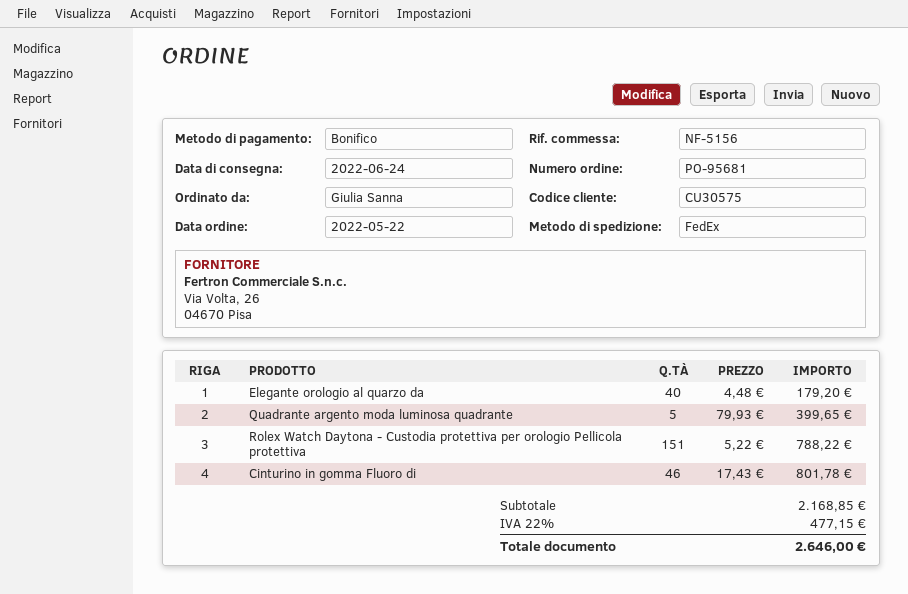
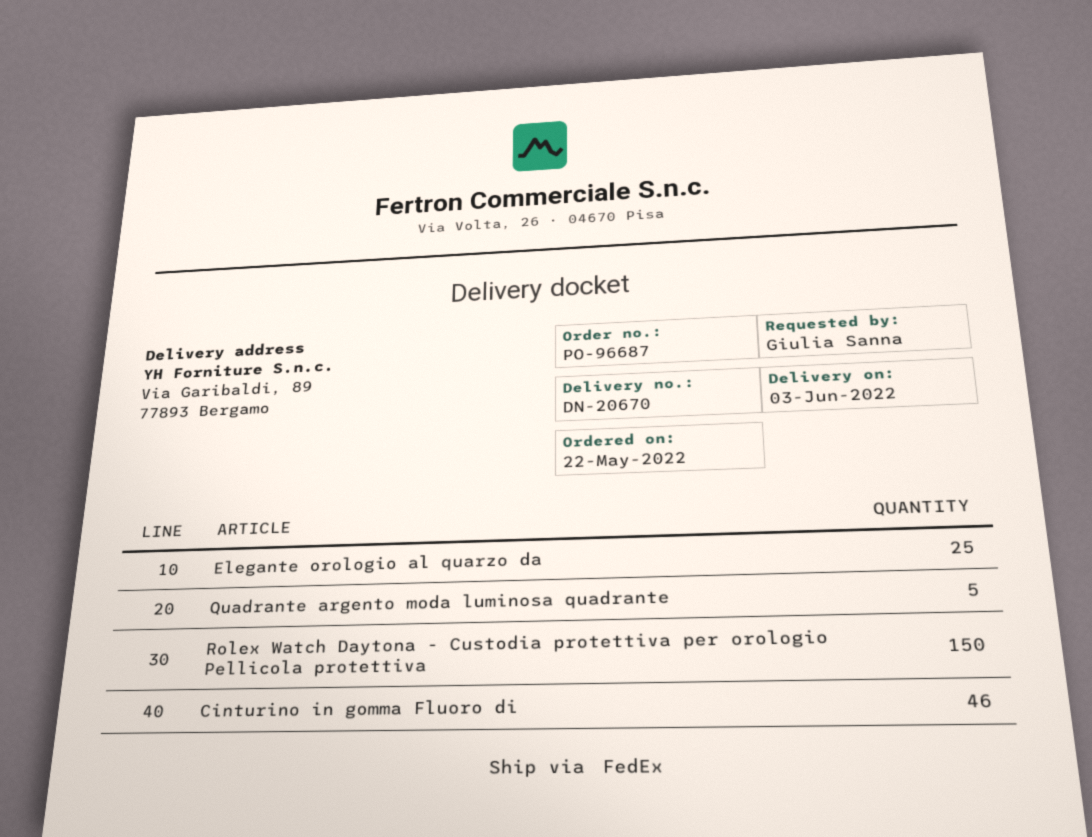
order number: PO-95681 -> PO-96687
delivery date: 2022-06-24 -> 2022-06-03
Elegante orologio al quarzo da: 40 -> 25
Rolex Watch Daytona - Custodia protettiva per orologio Pellicola protettiva: 151 -> 150

